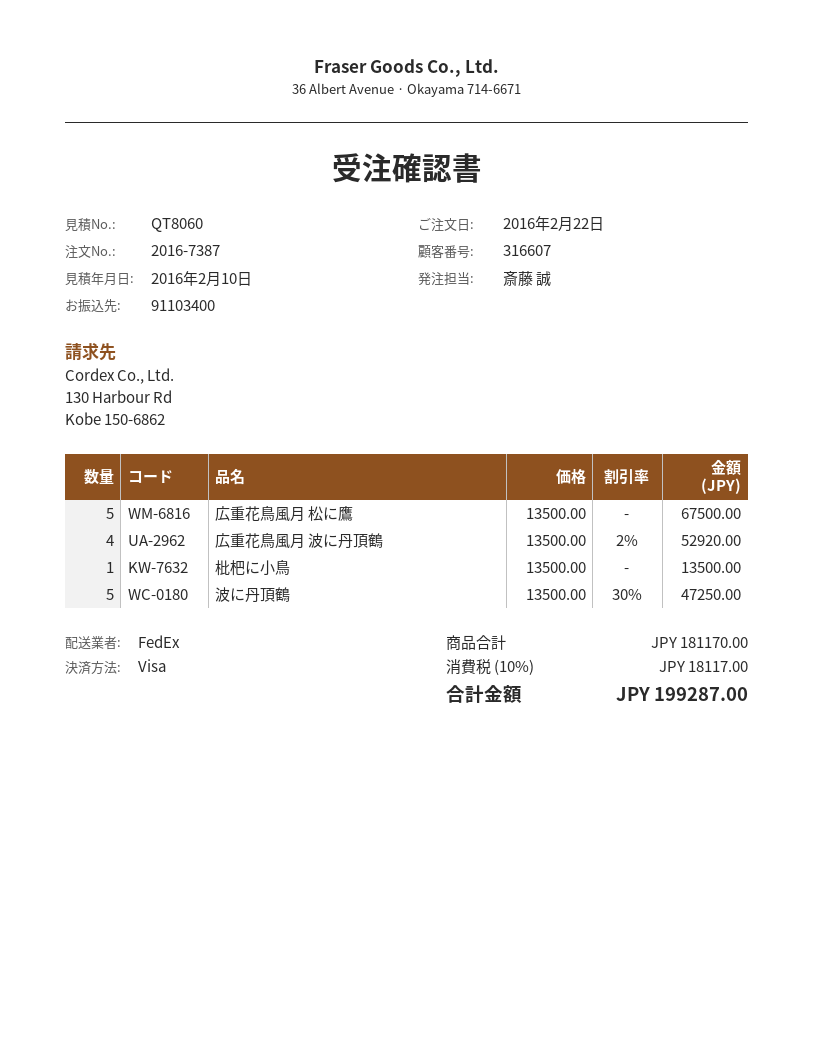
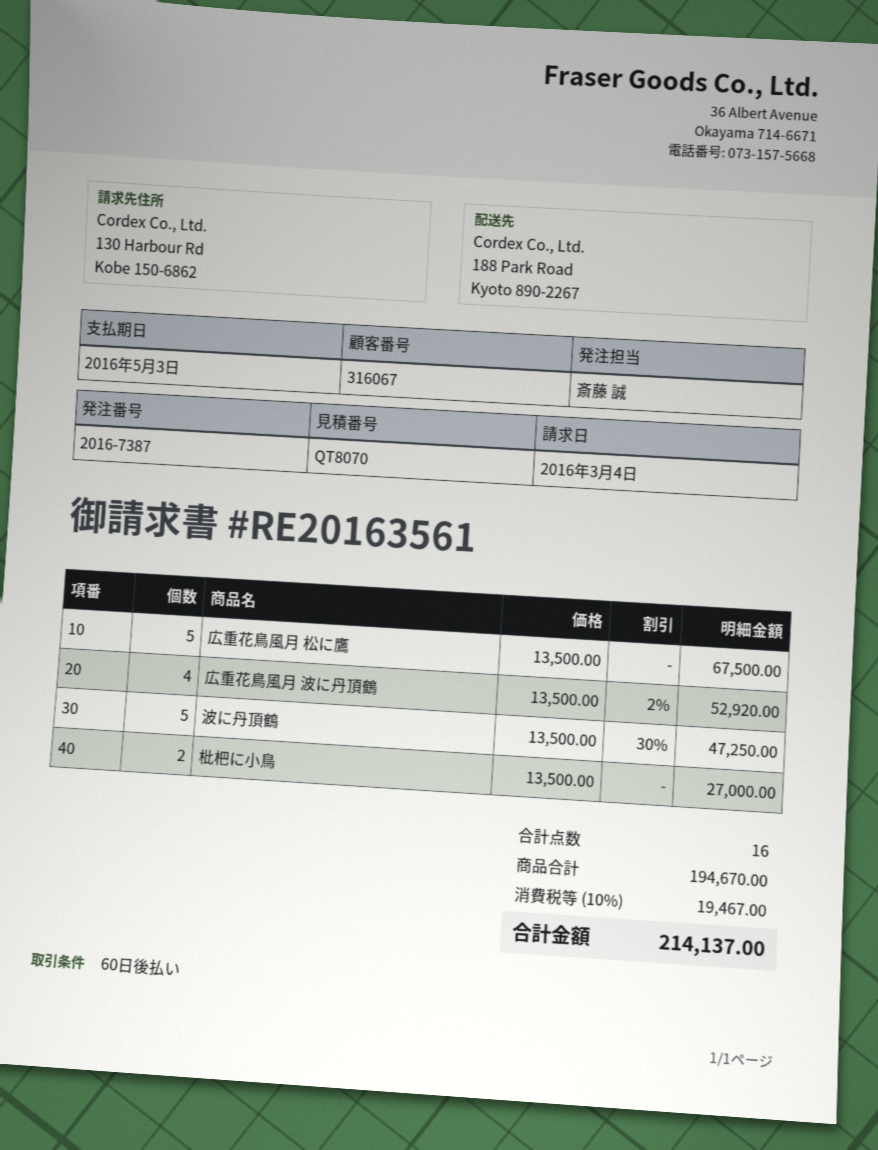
quote number: QT8060 -> QT8070
customer number: 316607 -> 316067
枇杷に小鳥: 1 x 13500.00 = 13500.00 -> 2 x 13500.00 = 27000.00
subtotal: 181170.00 -> 194670.00
tax: 10% = 18117.00 -> 10% = 19467.00
total: 199287.00 -> 214137.00

